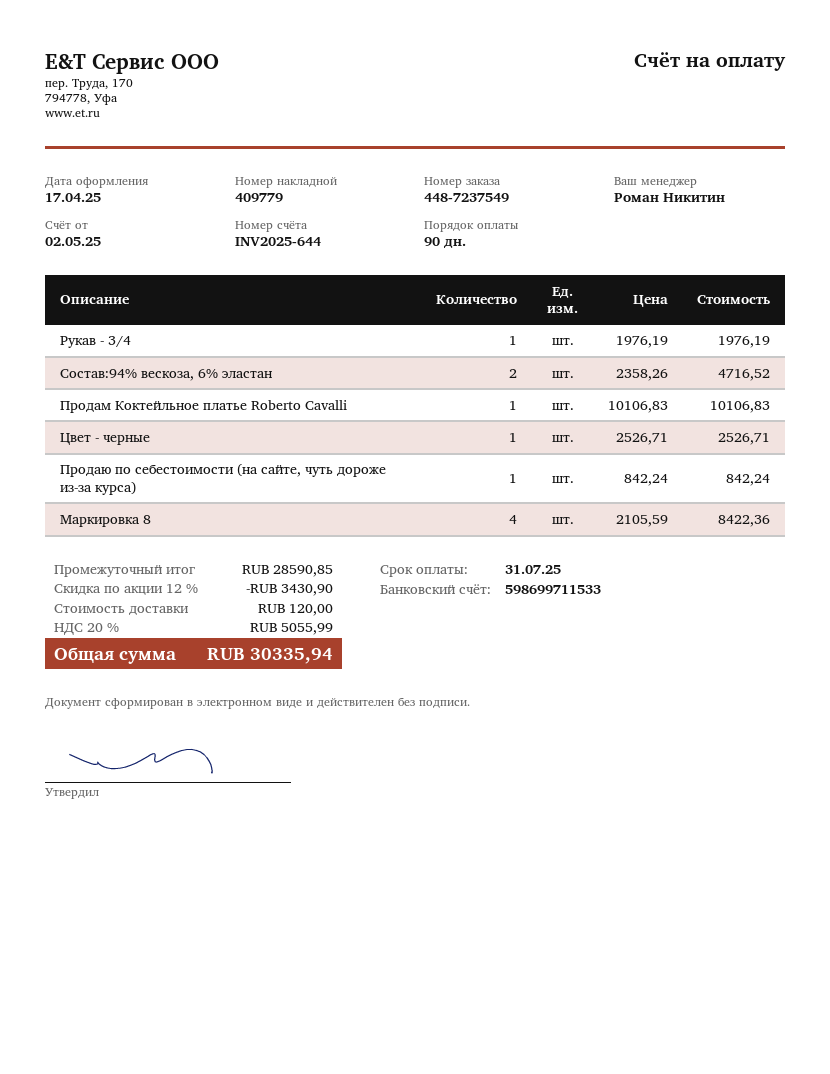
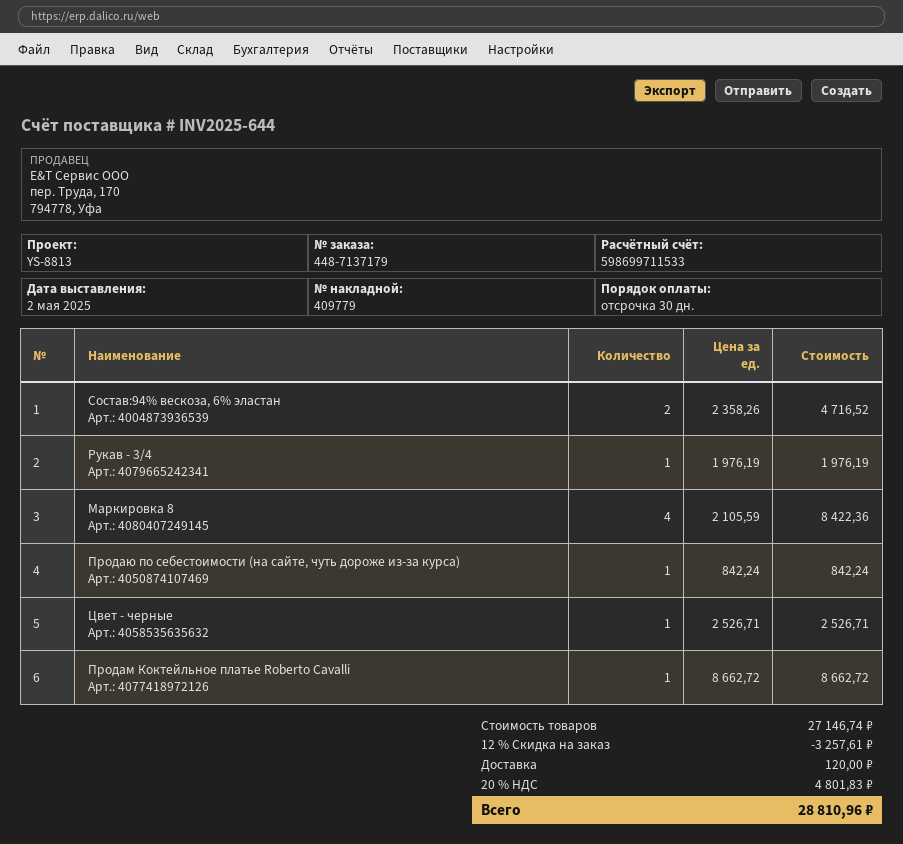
order number: 448-7237549 -> 448-7137179
payment terms: 90 days -> 30 days
Продам Коктейльное платье Roberto Cavalli: 1 x 10106.83 = 10106.83 -> 1 x 8662.72 = 8662.72
subtotal: 28590.85 -> 27146.74
discount: 12% = 3430.90 -> 12% = 3257.61
tax: 20% = 5055.99 -> 20% = 4801.83
total: 30335.94 -> 28810.96

